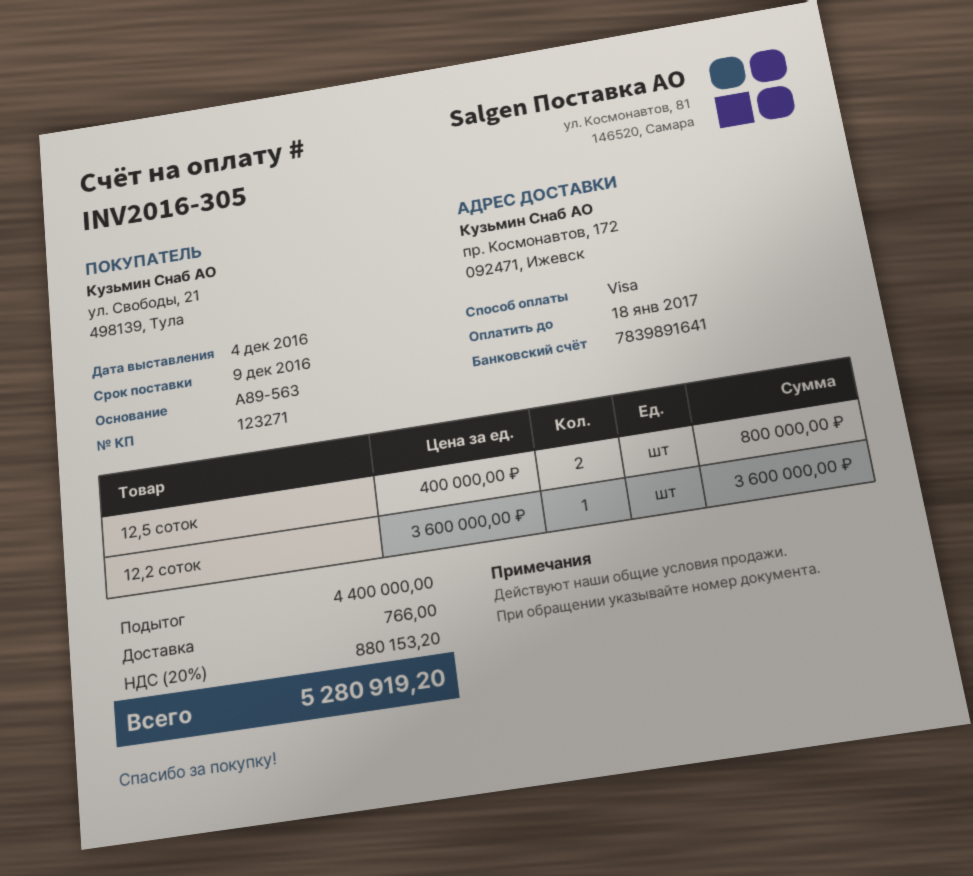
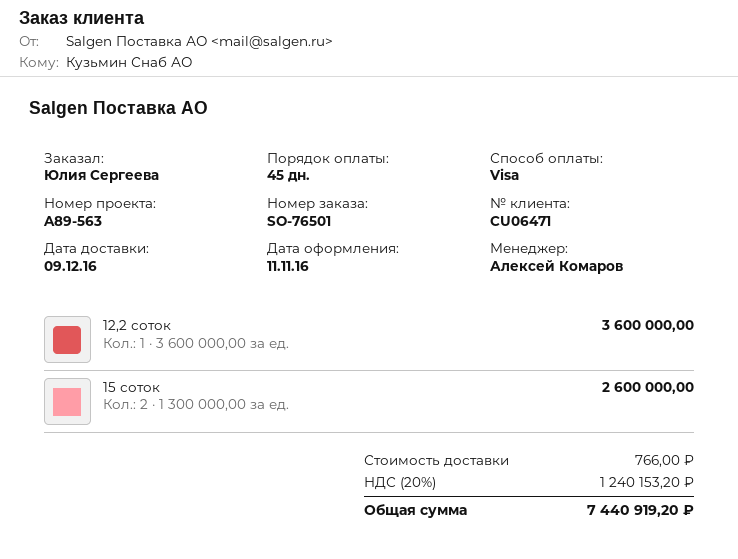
12,5 соток: 2 x 400000.00 = 800000.00 -> none
15 соток: none -> 2 x 1300000.00 = 2600000.00
tax: 20% = 880153.20 -> 20% = 1240153.20
total: 5280919.20 -> 7440919.20

